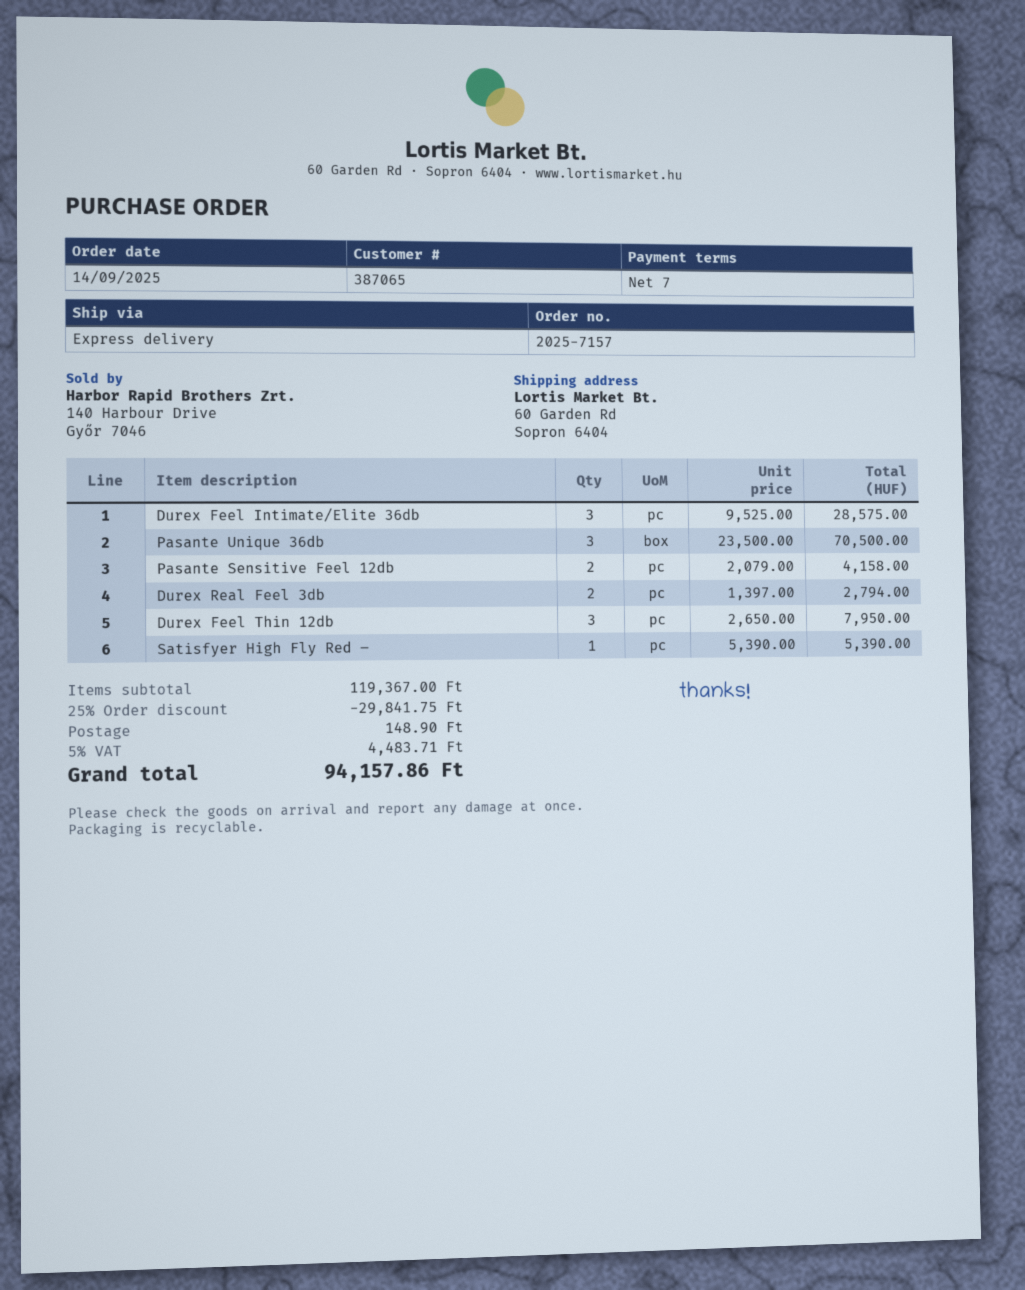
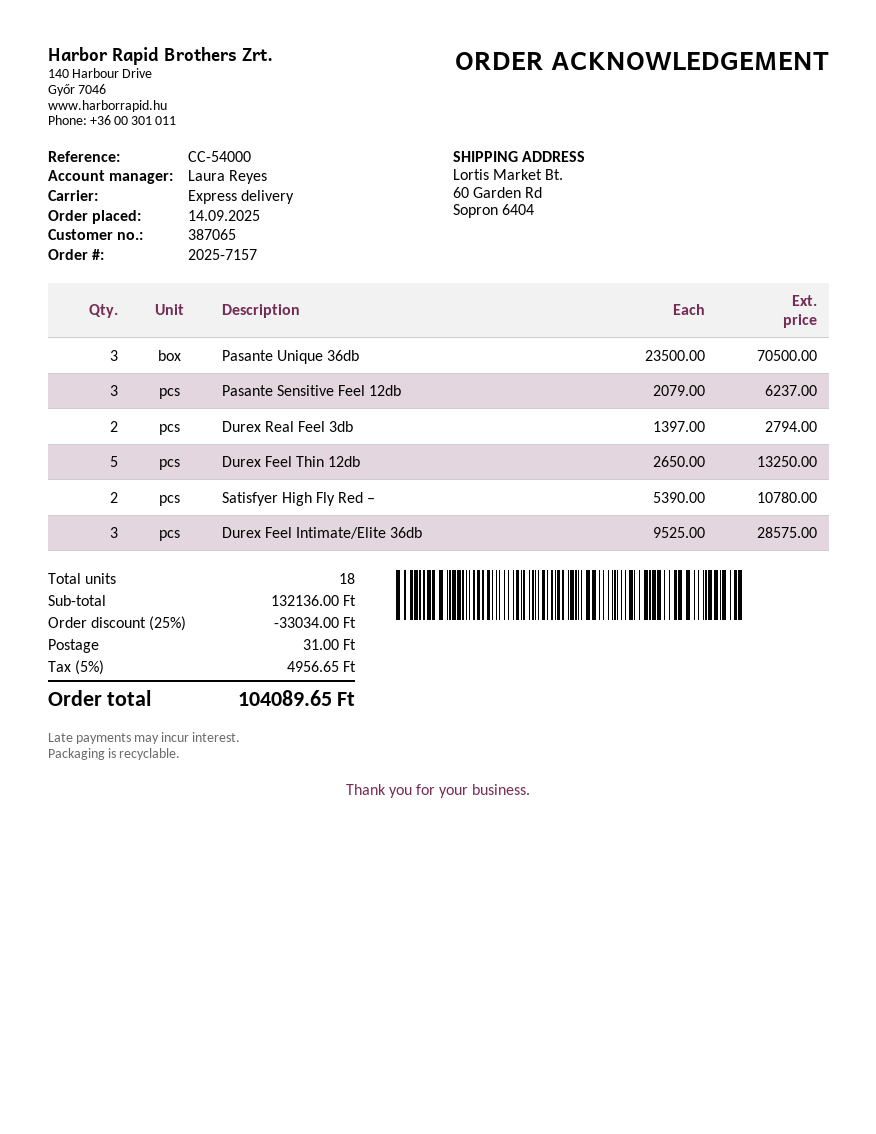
Pasante Sensitive Feel 12db: 2 x 2079.00 = 4158.00 -> 3 x 2079.00 = 6237.00
Durex Feel Thin 12db: 3 x 2650.00 = 7950.00 -> 5 x 2650.00 = 13250.00
Satisfyer High Fly Red –: 1 x 5390.00 = 5390.00 -> 2 x 5390.00 = 10780.00
subtotal: 119367.00 -> 132136.00
discount: 25% = 29841.75 -> 25% = 33034.00
shipping: 148.90 -> 31.00
tax: 5% = 4483.71 -> 5% = 4956.65
total: 94157.86 -> 104089.65

